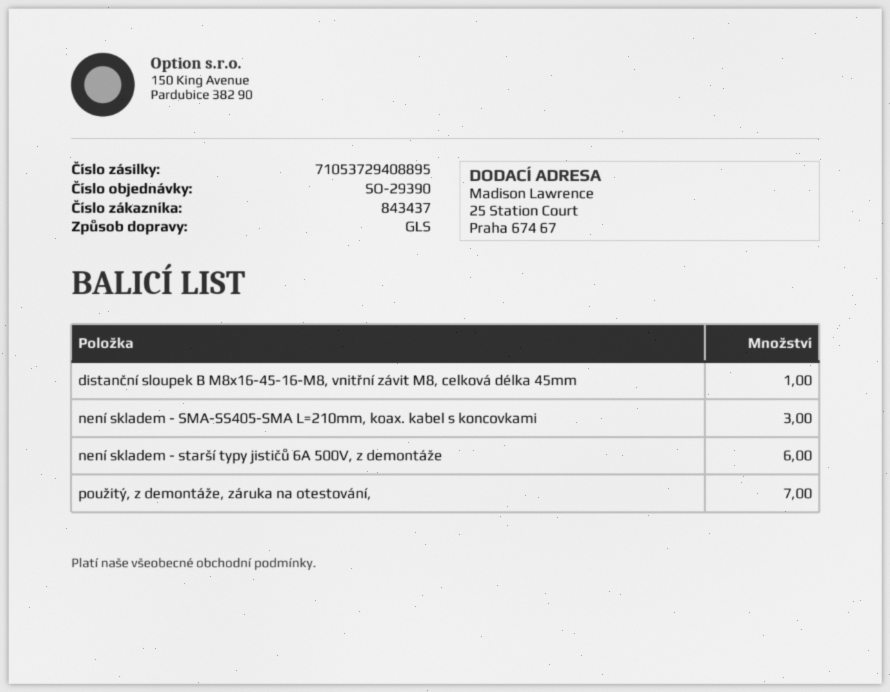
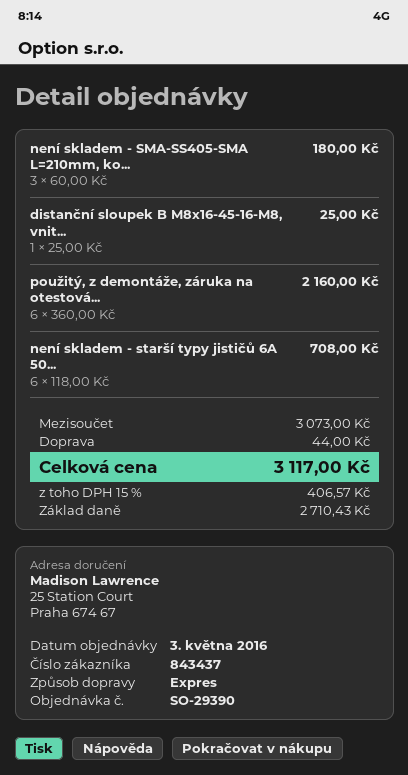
shipping method: GLS -> express
použitý, z demontáže, záruka na otestování,: 7 -> 6

